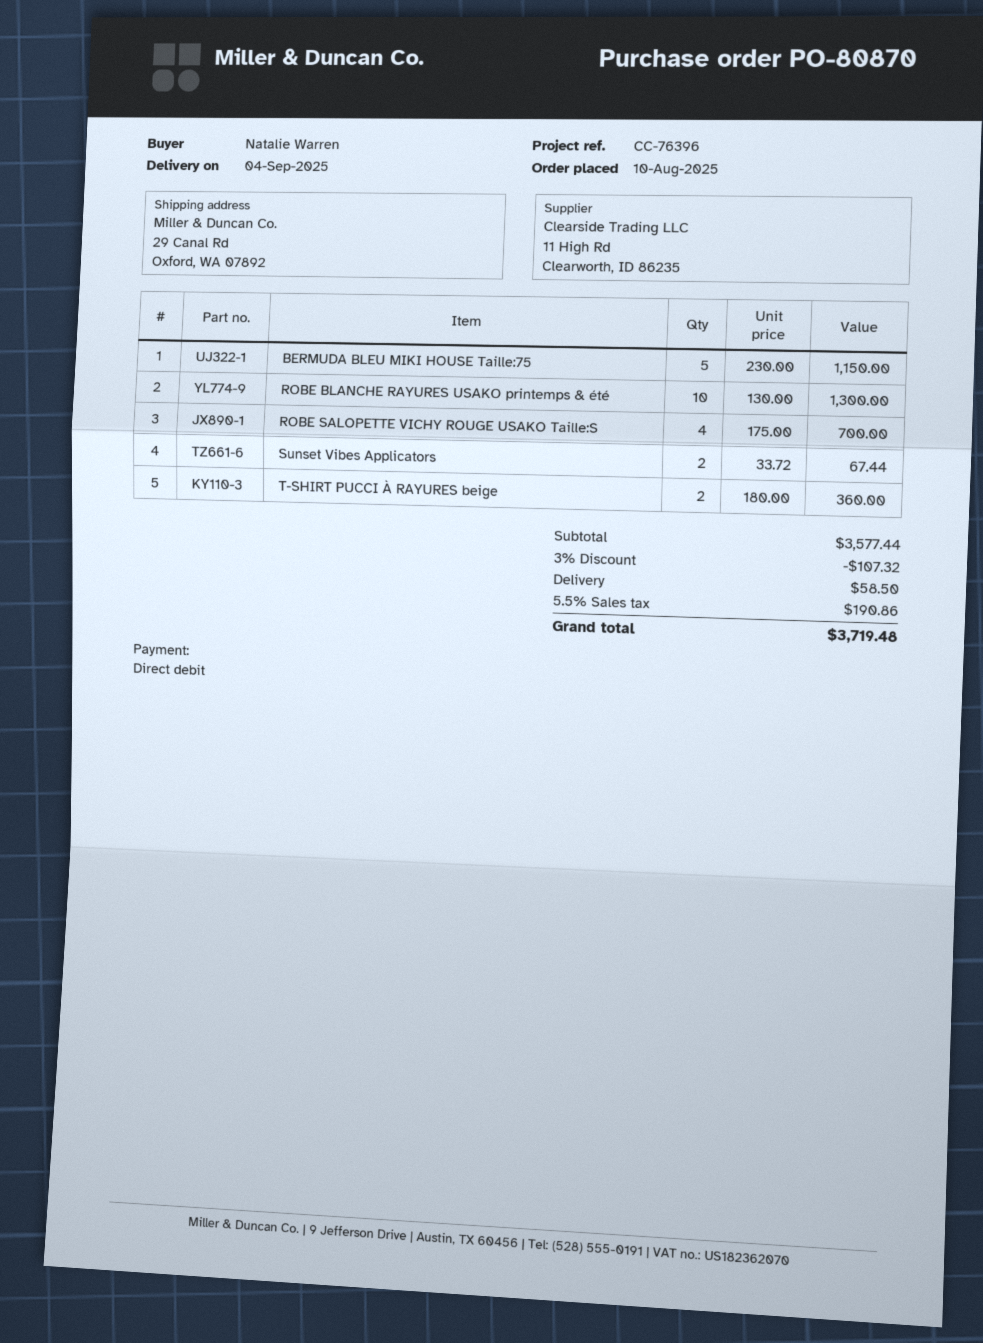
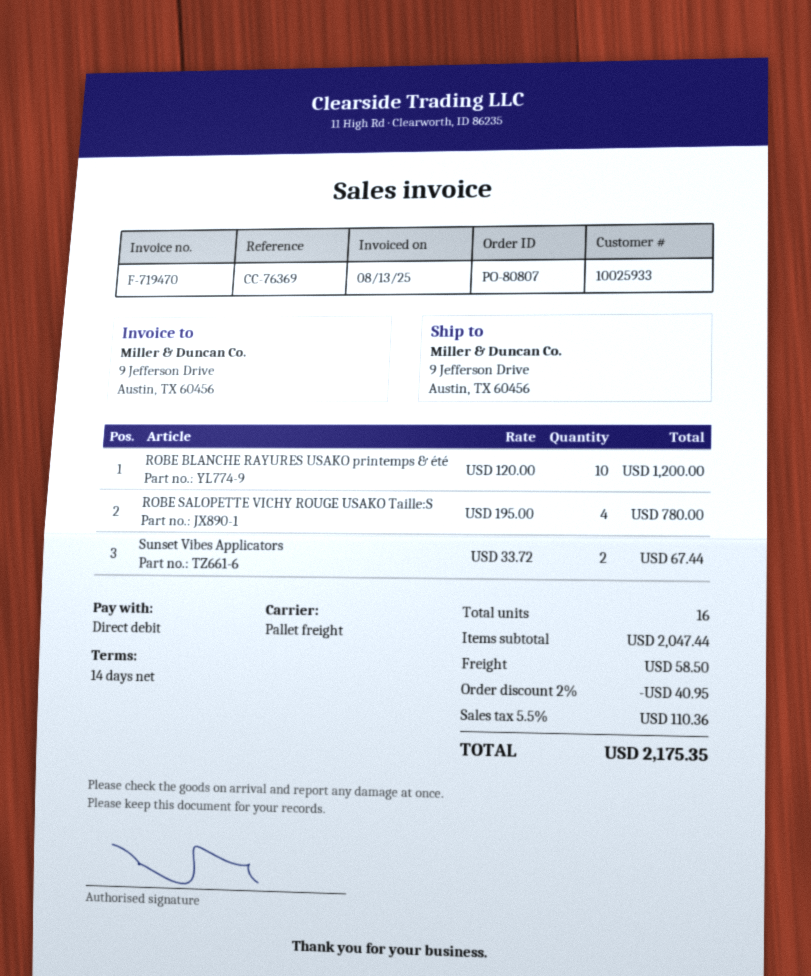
order number: PO-80870 -> PO-80807
reference: CC-76396 -> CC-76369
ship to: 29 Canal Rd, Oxford, WA 07892 -> 9 Jefferson Drive, Austin, TX 60456
BERMUDA BLEU MIKI HOUSE Taille:75: 5 x 230.00 = 1150.00 -> none
ROBE BLANCHE RAYURES USAKO printemps & été: 10 x 130.00 = 1300.00 -> 10 x 120.00 = 1200.00
ROBE SALOPETTE VICHY ROUGE USAKO Taille:S: 4 x 175.00 = 700.00 -> 4 x 195.00 = 780.00
T-SHIRT PUCCI À RAYURES beige: 2 x 180.00 = 360.00 -> none
subtotal: 3577.44 -> 2047.44
discount: 3% = 107.32 -> 2% = 40.95
tax: 5.5% = 190.86 -> 5.5% = 110.36
total: 3719.48 -> 2175.35

